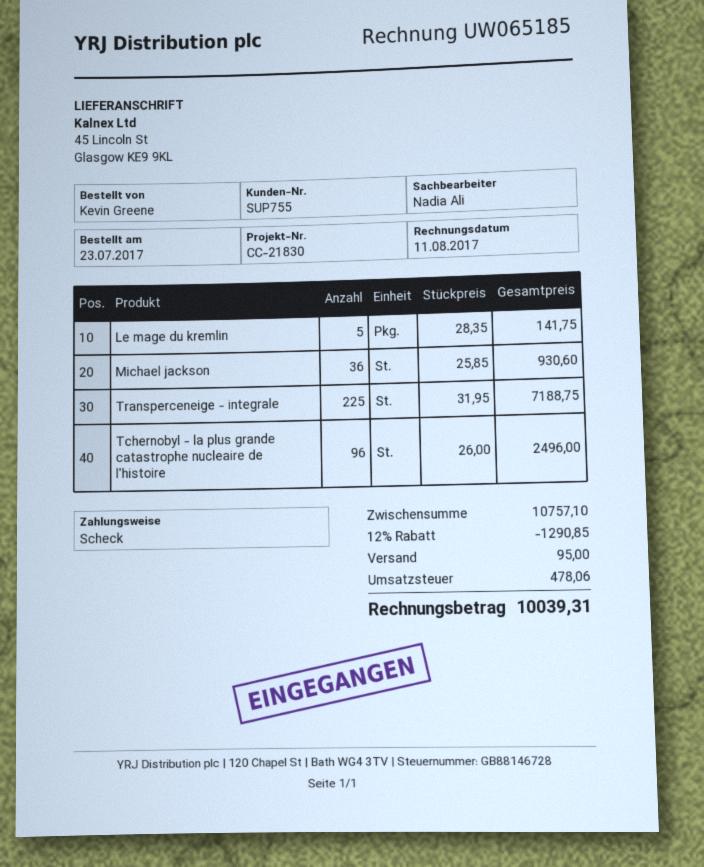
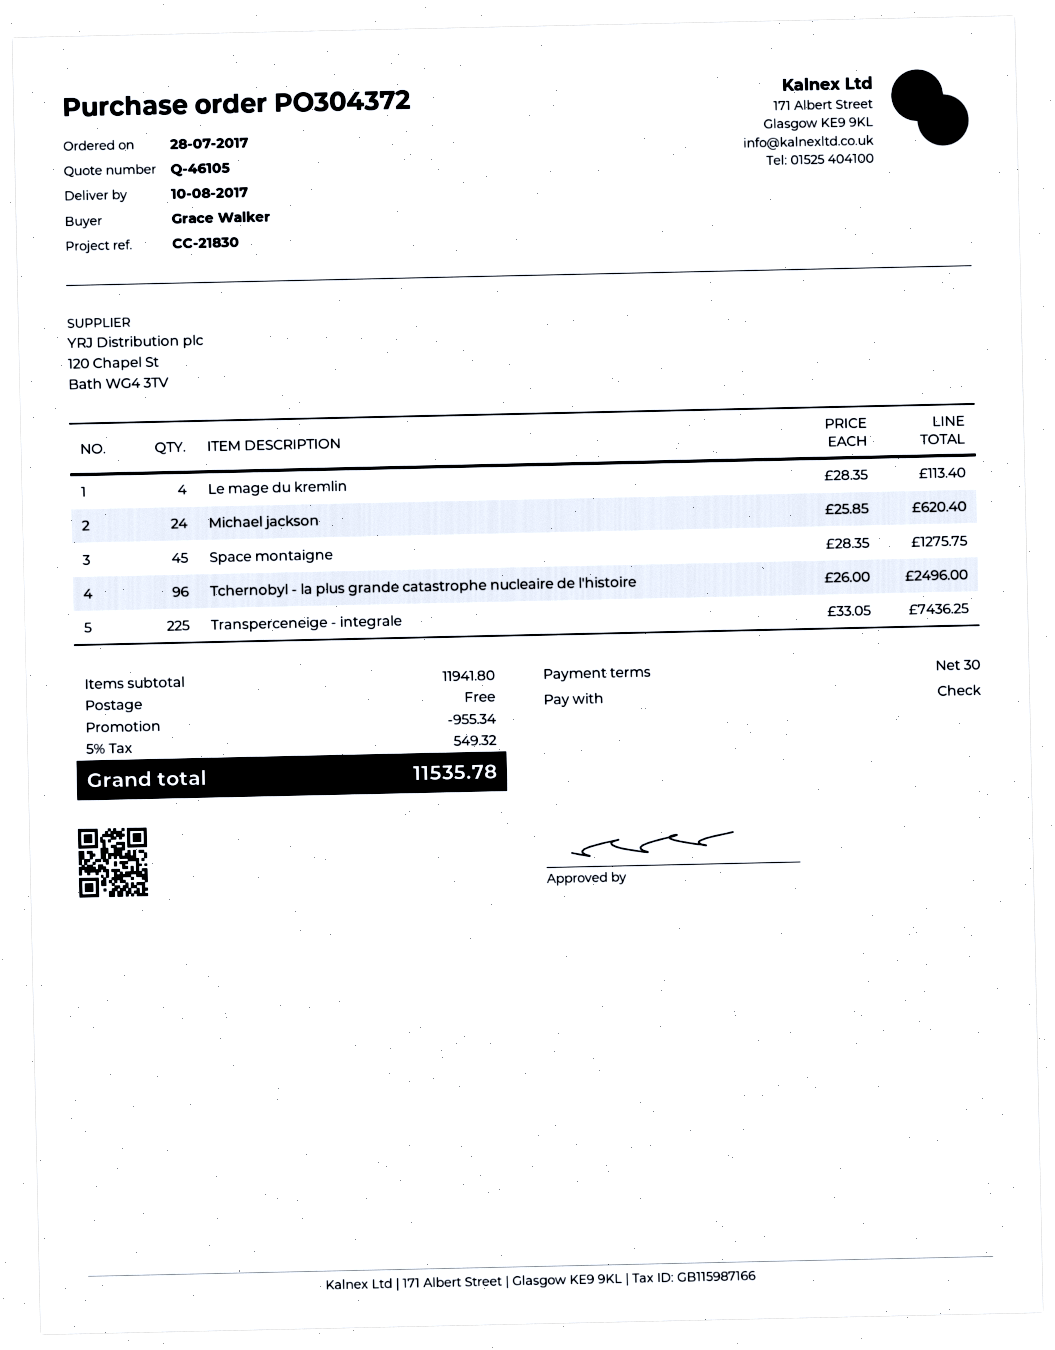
order date: 2017-07-23 -> 2017-07-28
ordered by: Kevin Greene -> Grace Walker
Le mage du kremlin: 5 x 28.35 = 141.75 -> 4 x 28.35 = 113.40
Michael jackson: 36 x 25.85 = 930.60 -> 24 x 25.85 = 620.40
Transperceneige - integrale: 225 x 31.95 = 7188.75 -> 225 x 33.05 = 7436.25
Space montaigne: none -> 45 x 28.35 = 1275.75
subtotal: 10757.10 -> 11941.80
discount: 1290.85 -> 955.34
shipping: 95.00 -> 0.00
tax: 478.06 -> 549.32
total: 10039.31 -> 11535.78

